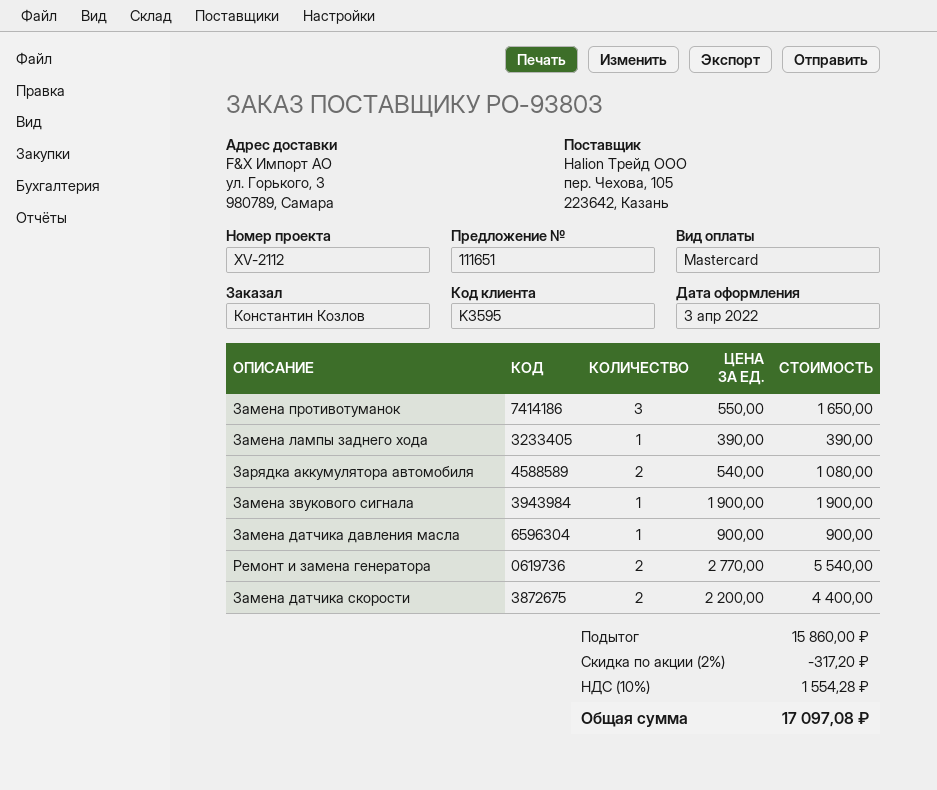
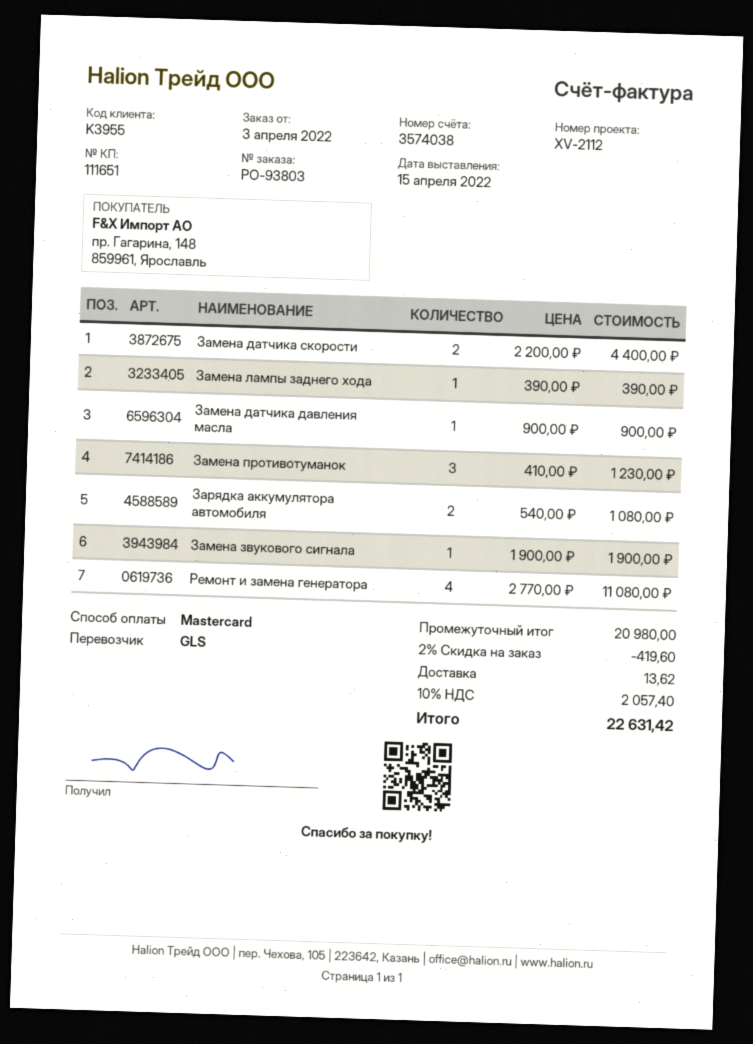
customer number: K3595 -> K3955
Замена противотуманок: 3 x 550.00 = 1650.00 -> 3 x 410.00 = 1230.00
Ремонт и замена генератора: 2 x 2770.00 = 5540.00 -> 4 x 2770.00 = 11080.00
subtotal: 15860.00 -> 20980.00
discount: 2% = 317.20 -> 2% = 419.60
shipping: none -> 13.62
tax: 10% = 1554.28 -> 10% = 2057.40
total: 17097.08 -> 22631.42

